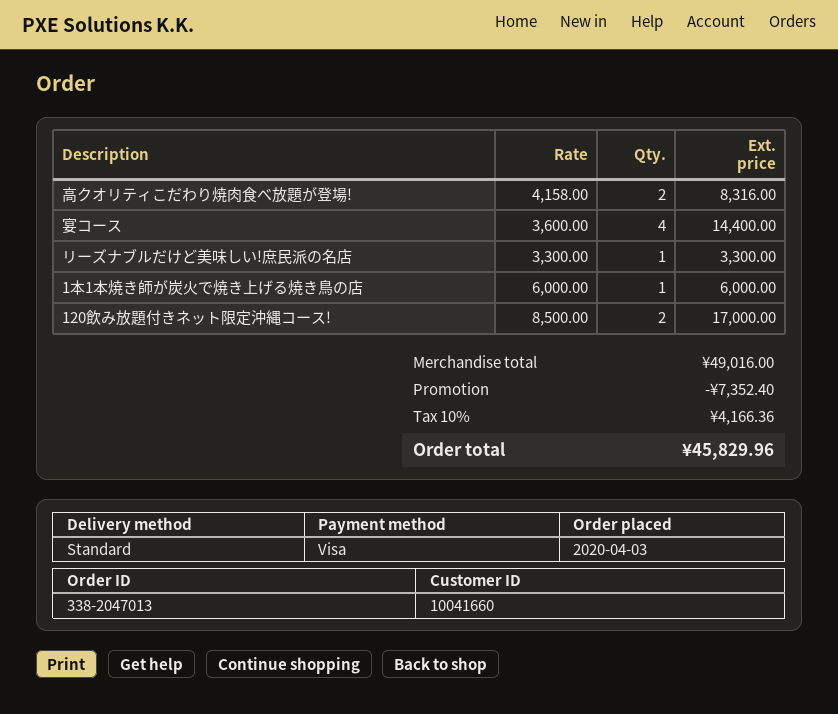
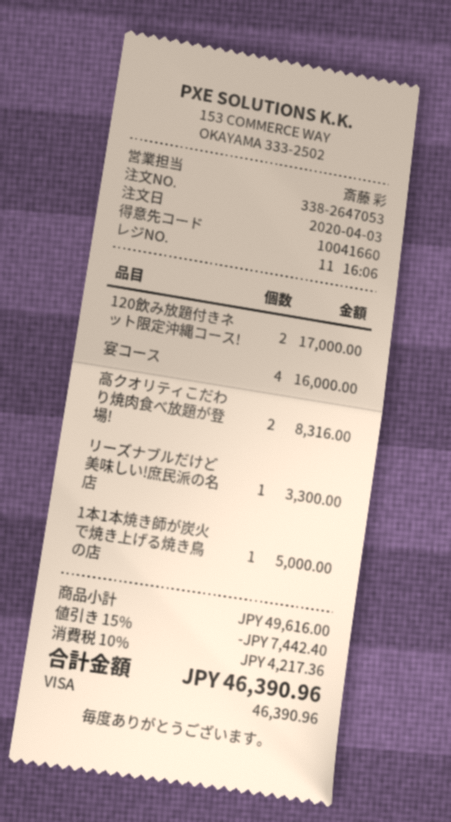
order number: 338-2047013 -> 338-2647053
宴コース: 4 for 14400.00 -> 4 for 16000.00
1本1本焼き師が炭火で焼き上げる焼き鳥の店: 1 for 6000.00 -> 1 for 5000.00
subtotal: 49016.00 -> 49616.00
discount: 7352.40 -> 7442.40
tax: 10% = 4166.36 -> 10% = 4217.36
total: 45829.96 -> 46390.96

